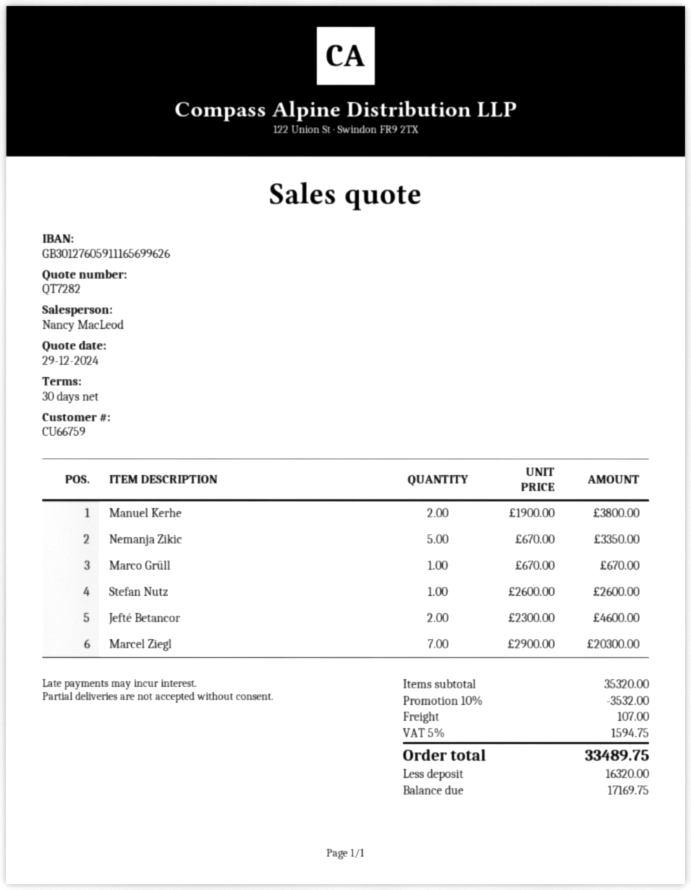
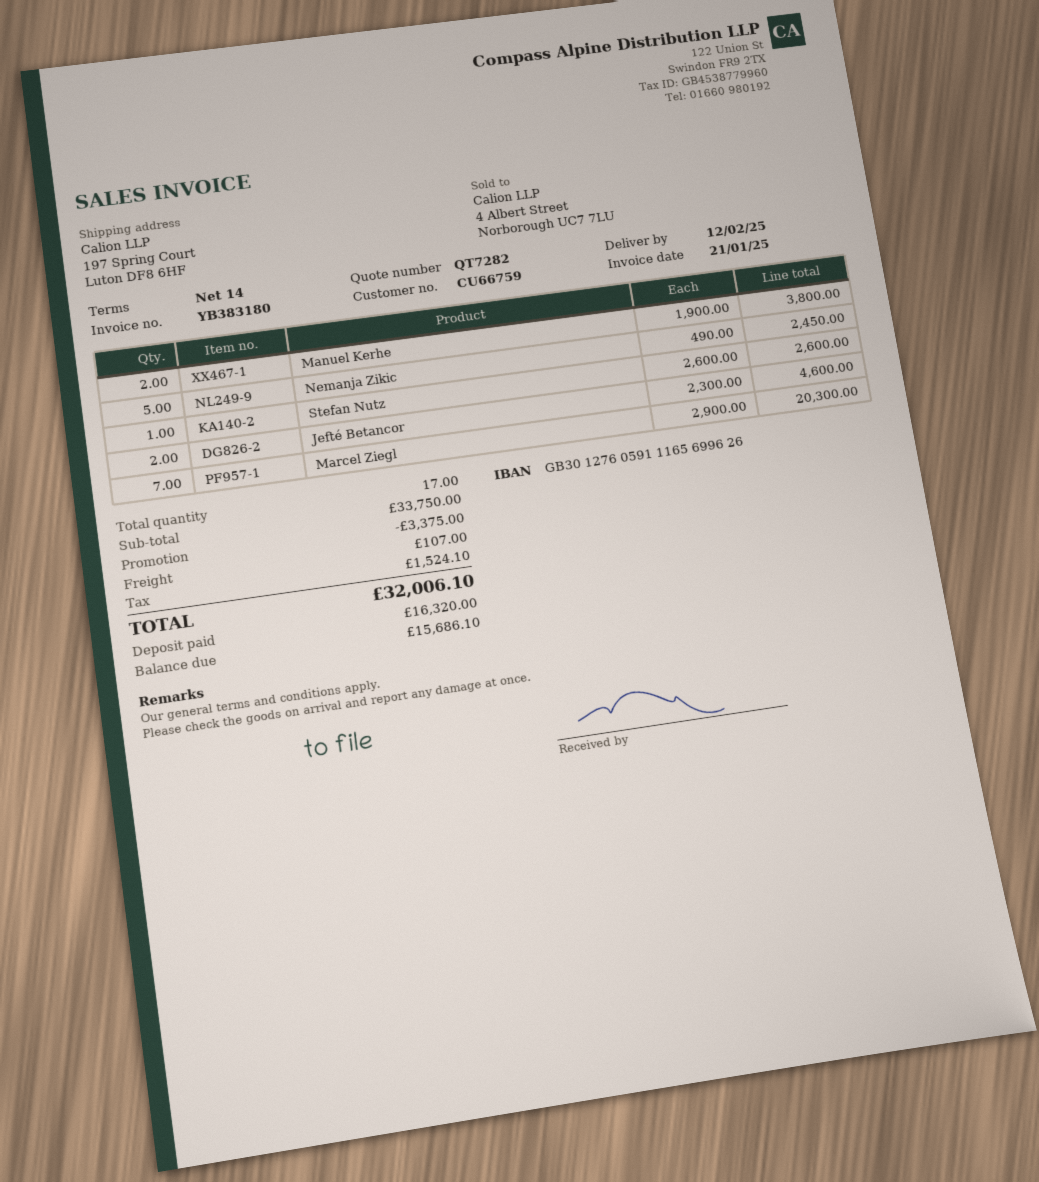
payment terms: 30 days -> 14 days
Nemanja Zikic: 5 x 670.00 = 3350.00 -> 5 x 490.00 = 2450.00
Marco Grüll: 1 x 670.00 = 670.00 -> none
subtotal: 35320.00 -> 33750.00
discount: 3532.00 -> 3375.00
tax: 1594.75 -> 1524.10
total: 33489.75 -> 32006.10
balance: 17169.75 -> 15686.10

